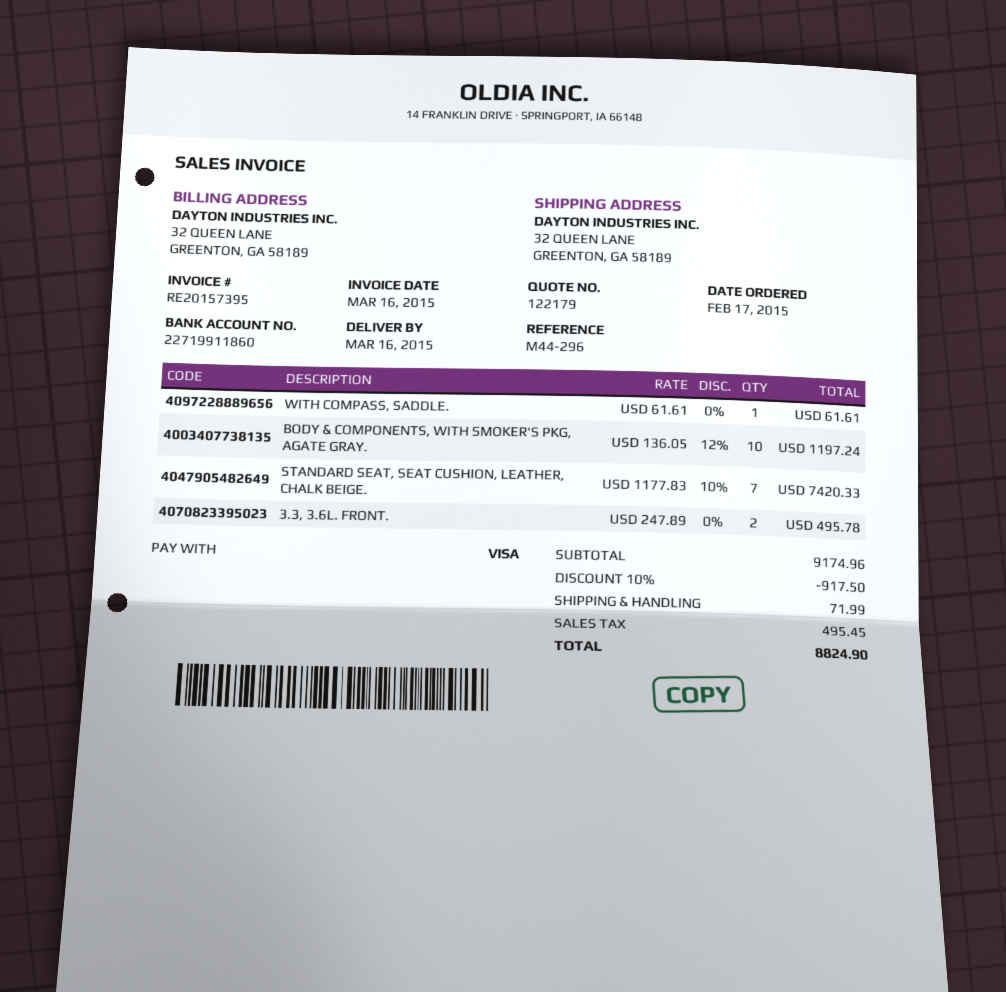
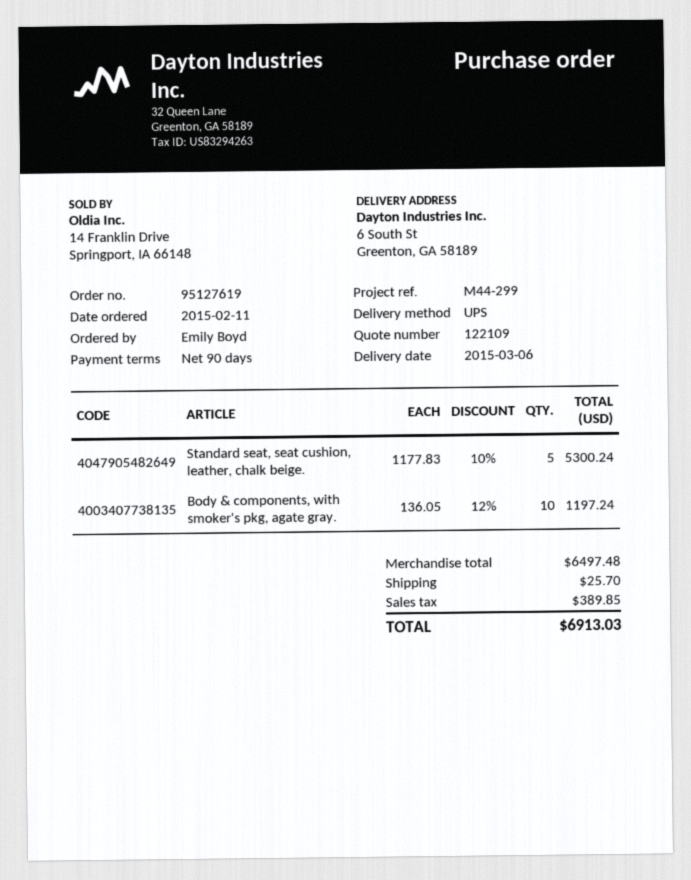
quote number: 122179 -> 122109
order date: 2015-02-17 -> 2015-02-11
delivery date: 2015-03-16 -> 2015-03-06
reference: M44-296 -> M44-299
ship to: 32 QUEEN LANE, GREENTON, GA 58189 -> 6 South St, Greenton, GA 58189
WITH COMPASS, SADDLE.: 1 x 61.61 = 61.61 -> none
STANDARD SEAT, SEAT CUSHION, LEATHER, CHALK BEIGE.: 7 x 1177.83 - 10% = 7420.33 -> 5 x 1177.83 - 10% = 5300.24
3.3, 3.6L. FRONT.: 2 x 247.89 = 495.78 -> none
subtotal: 9174.96 -> 6497.48
discount: 10% = 917.50 -> none
shipping: 71.99 -> 25.70
tax: 495.45 -> 389.85
total: 8824.90 -> 6913.03

